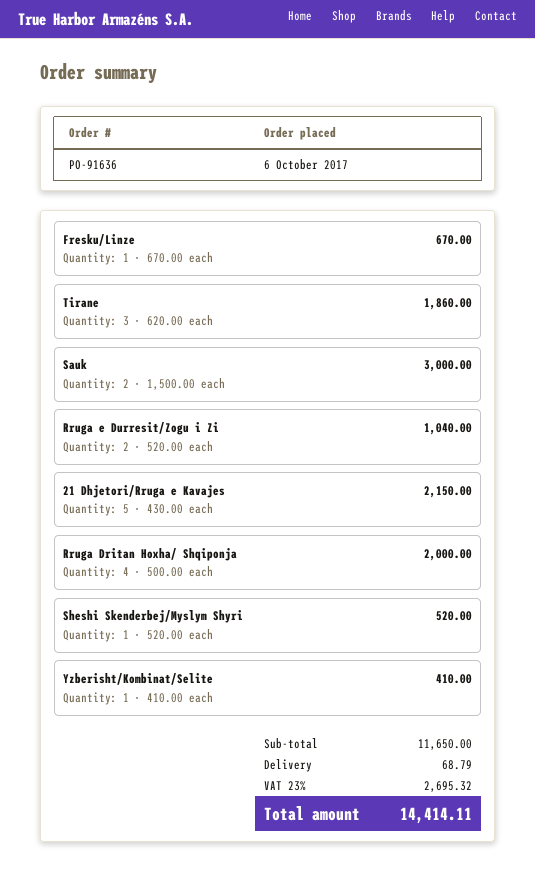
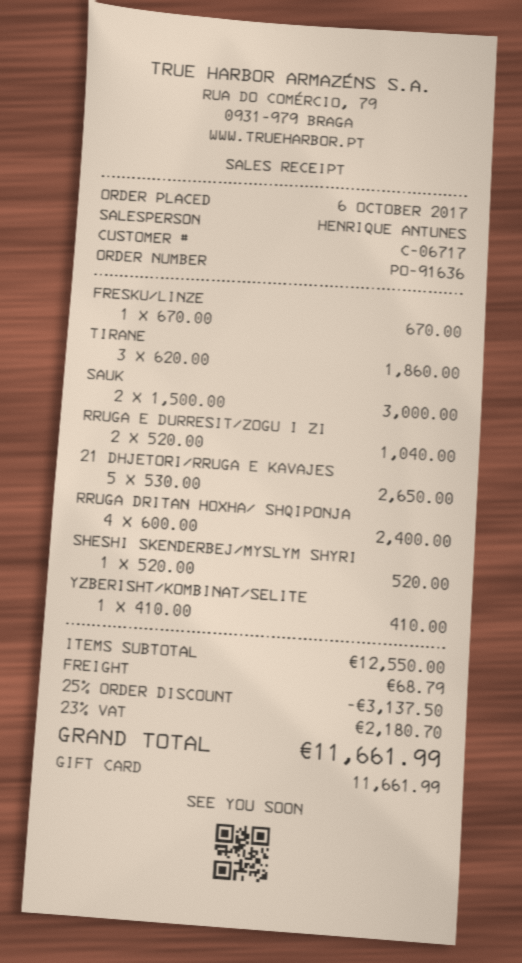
21 Dhjetori/Rruga e Kavajes: 5 x 430.00 = 2150.00 -> 5 x 530.00 = 2650.00
Rruga Dritan Hoxha/ Shqiponja: 4 x 500.00 = 2000.00 -> 4 x 600.00 = 2400.00
subtotal: 11650.00 -> 12550.00
discount: none -> 25% = 3137.50
tax: 23% = 2695.32 -> 23% = 2180.70
total: 14414.11 -> 11661.99

